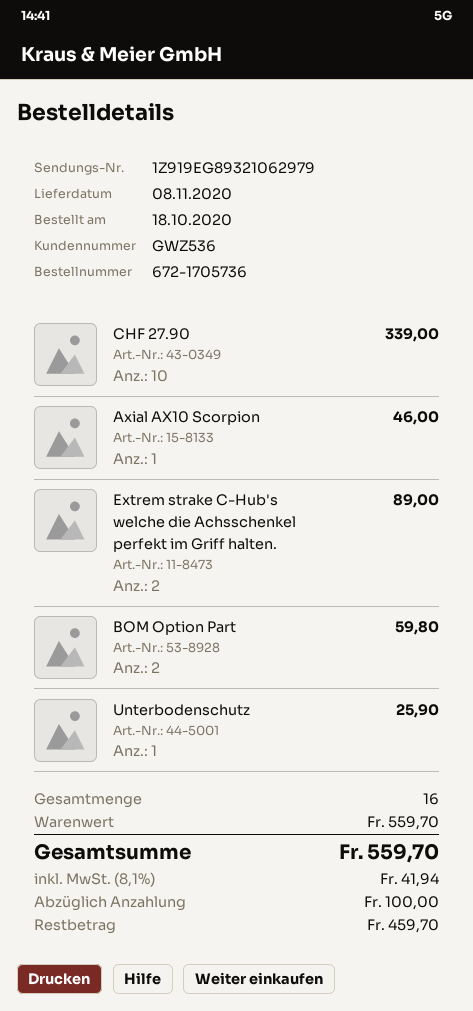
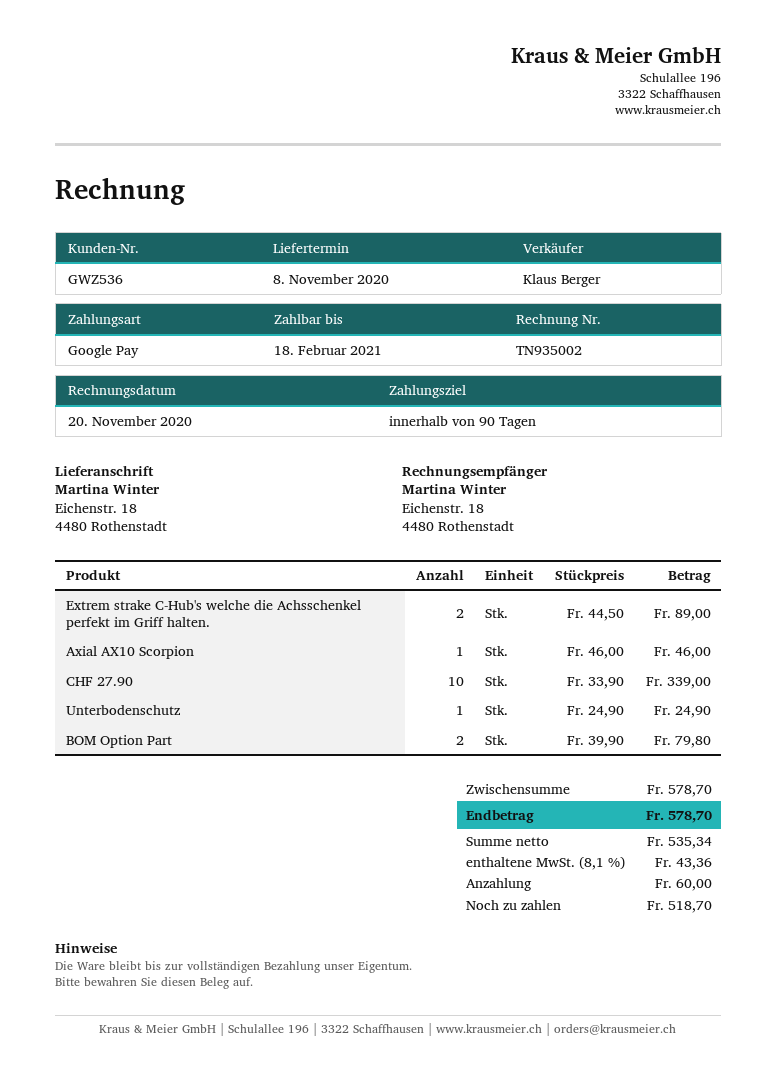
BOM Option Part: 2 for 59.80 -> 2 for 79.80
Unterbodenschutz: 1 for 25.90 -> 1 for 24.90
subtotal: 559.70 -> 578.70
tax: 8.1% = 41.94 -> 8.1% = 43.36
total: 559.70 -> 578.70
deposit: 100.00 -> 60.00
balance: 459.70 -> 518.70

